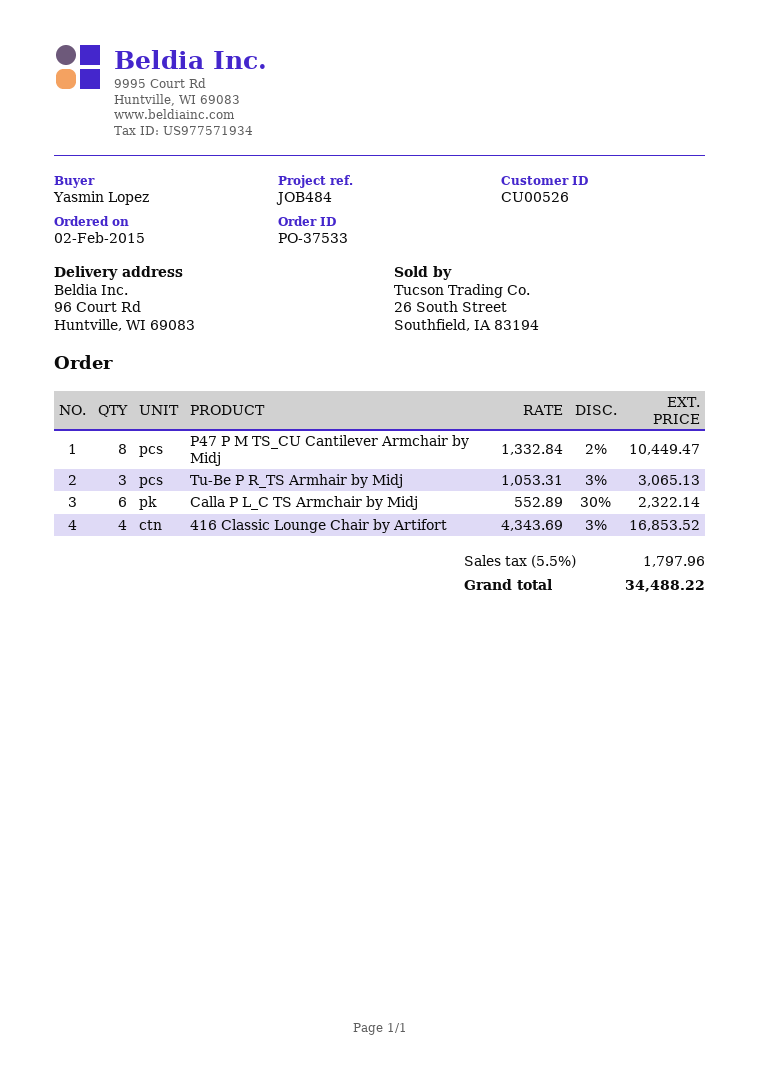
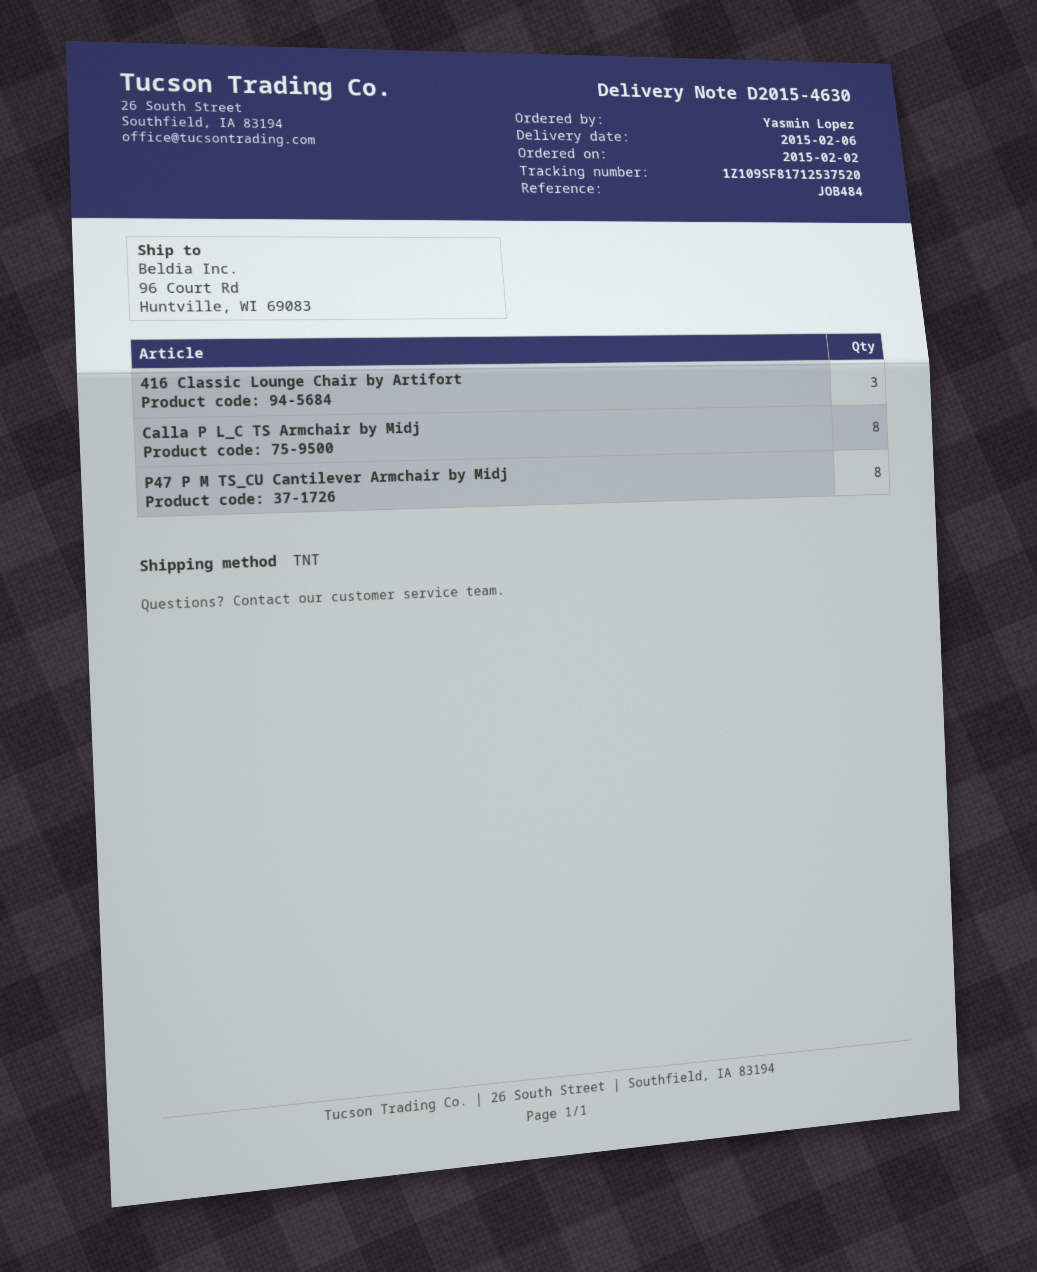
Tu-Be P R_TS Armhair by Midj: 3 -> none
Calla P L_C TS Armchair by Midj: 6 -> 8
416 Classic Lounge Chair by Artifort: 4 -> 3

